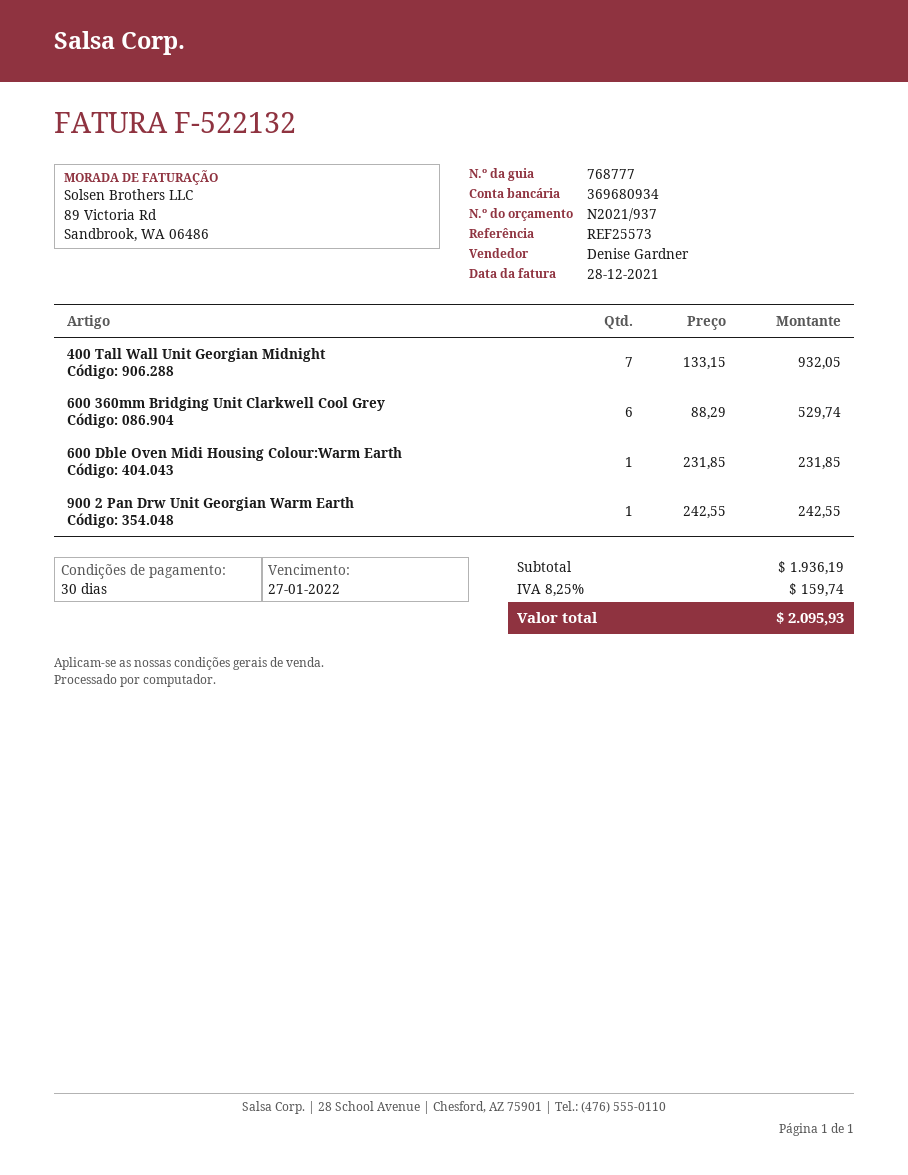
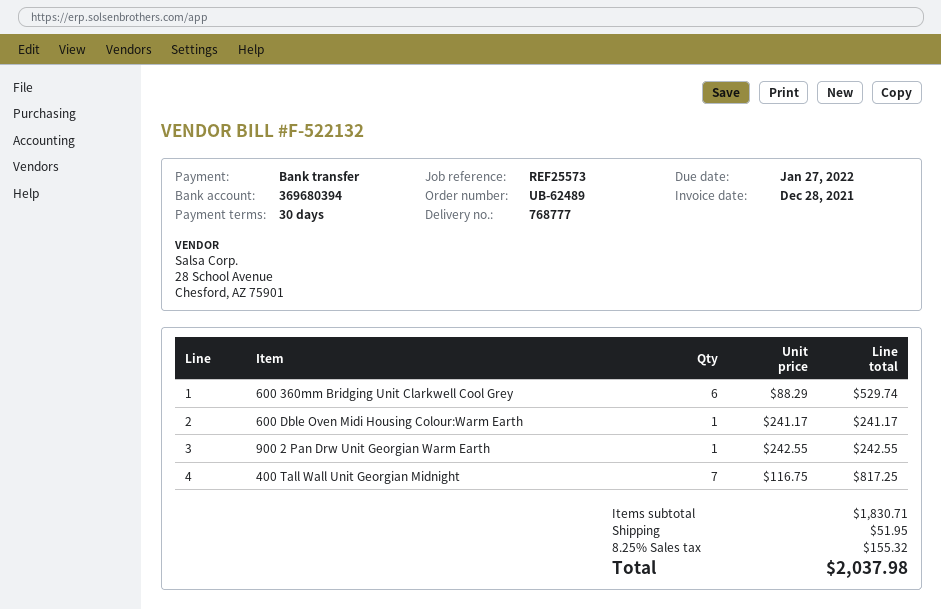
bank account: 369680934 -> 369680394
400 Tall Wall Unit Georgian Midnight: 7 x 133.15 = 932.05 -> 7 x 116.75 = 817.25
600 Dble Oven Midi Housing Colour:Warm Earth: 1 x 231.85 = 231.85 -> 1 x 241.17 = 241.17
subtotal: 1936.19 -> 1830.71
shipping: none -> 51.95
tax: 8.25% = 159.74 -> 8.25% = 155.32
total: 2095.93 -> 2037.98

